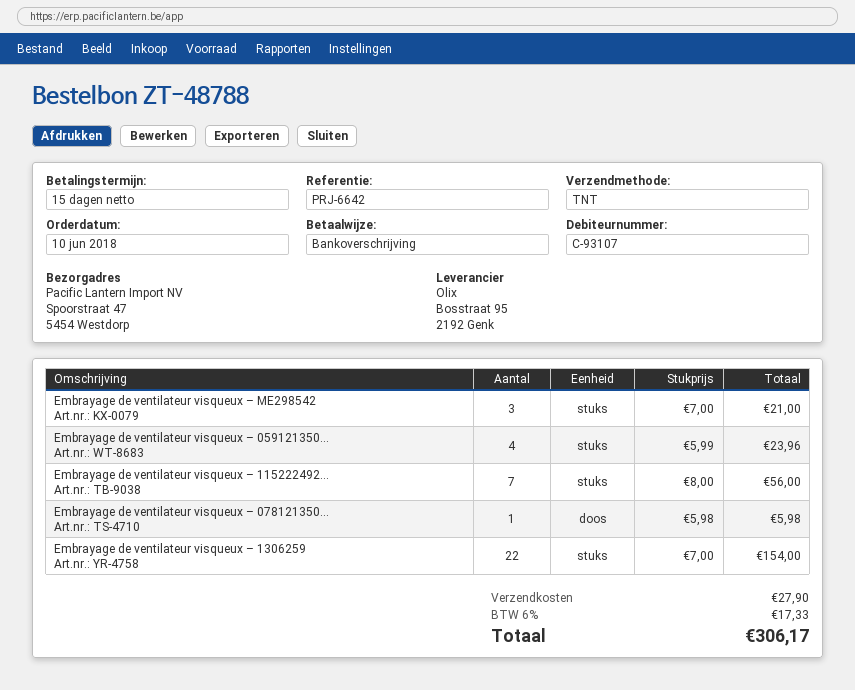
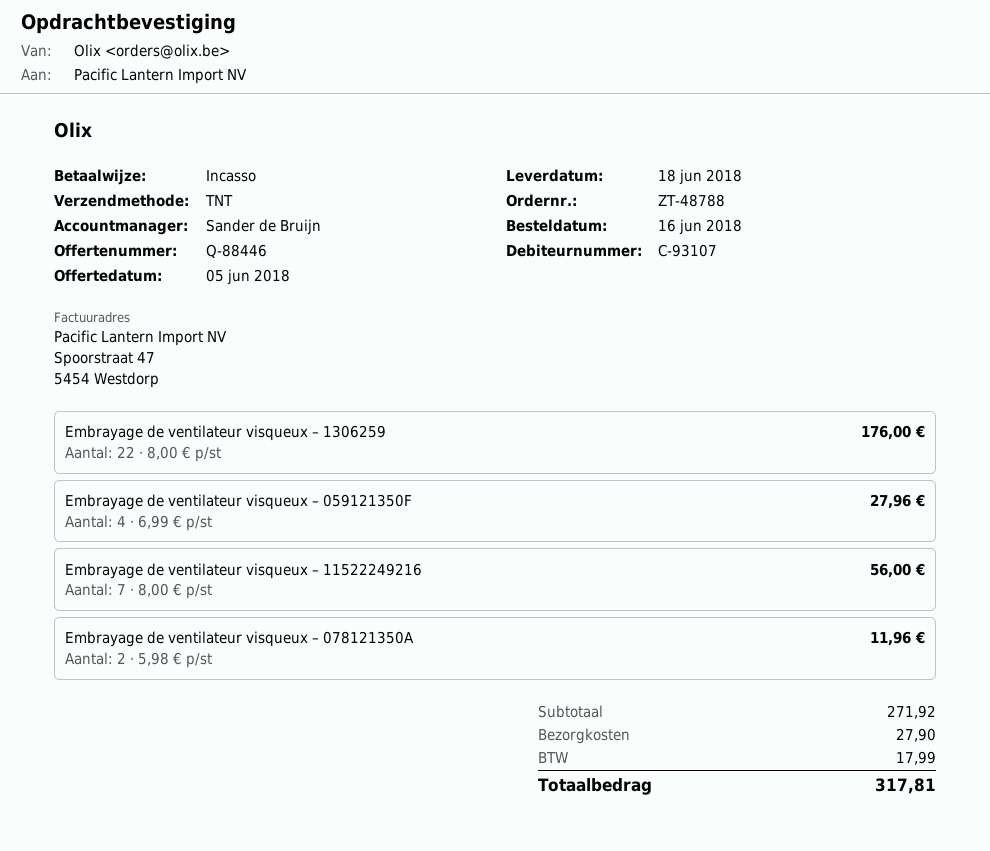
order date: 2018-06-10 -> 2018-06-16
payment method: bank transfer -> direct debit
Embrayage de ventilateur visqueux – ME298542: 3 x 7.00 = 21.00 -> none
Embrayage de ventilateur visqueux – 059121350...: 4 x 5.99 = 23.96 -> 4 x 6.99 = 27.96
Embrayage de ventilateur visqueux – 078121350...: 1 x 5.98 = 5.98 -> 2 x 5.98 = 11.96
Embrayage de ventilateur visqueux – 1306259: 22 x 7.00 = 154.00 -> 22 x 8.00 = 176.00
tax: 17.33 -> 17.99
total: 306.17 -> 317.81

